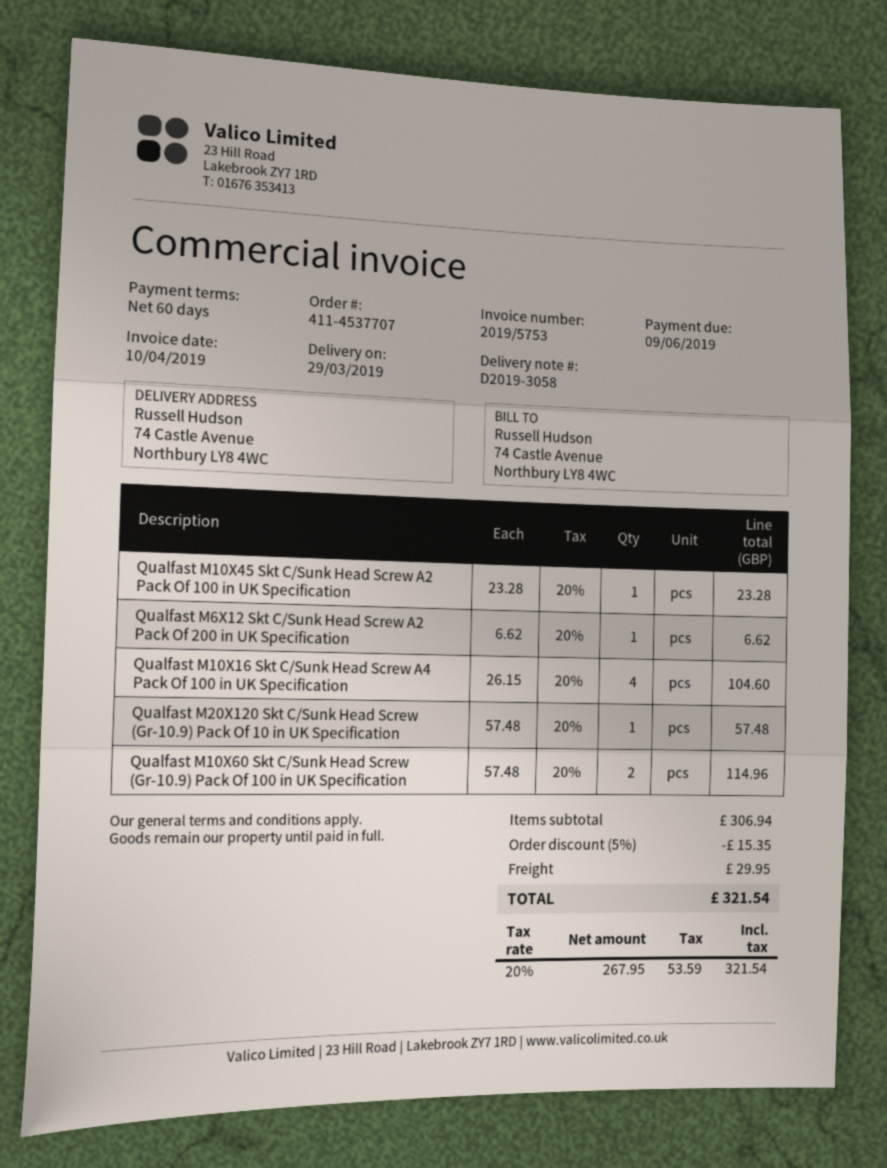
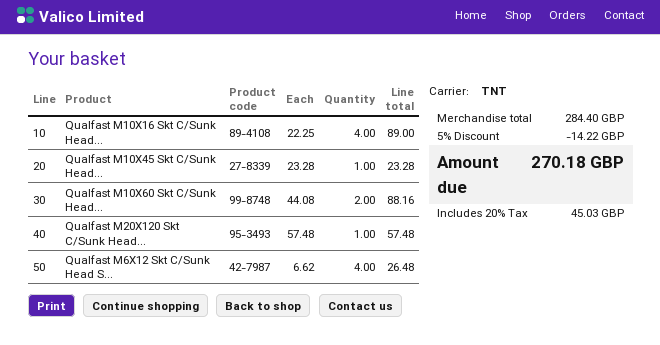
Qualfast M6X12 Skt C/Sunk Head Screw A2 Pack Of 200 in UK Specification: 1 x 6.62 = 6.62 -> 4 x 6.62 = 26.48
Qualfast M10X16 Skt C/Sunk Head Screw A4 Pack Of 100 in UK Specification: 4 x 26.15 = 104.60 -> 4 x 22.25 = 89.00
Qualfast M10X60 Skt C/Sunk Head Screw (Gr-10.9) Pack Of 100 in UK Specification: 2 x 57.48 = 114.96 -> 2 x 44.08 = 88.16
subtotal: 306.94 -> 284.40
discount: 5% = 15.35 -> 5% = 14.22
shipping: 29.95 -> none
tax: 20% = 53.59 -> 20% = 45.03
total: 321.54 -> 270.18

